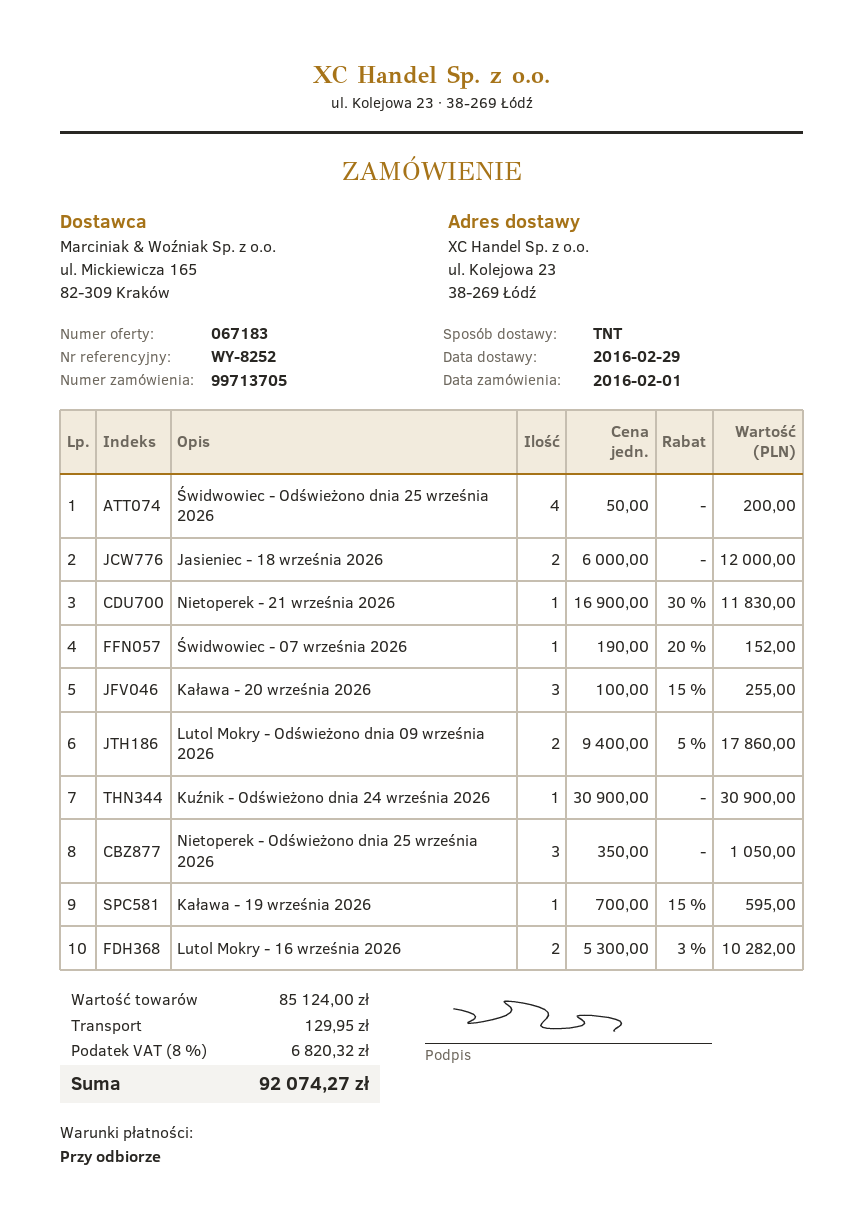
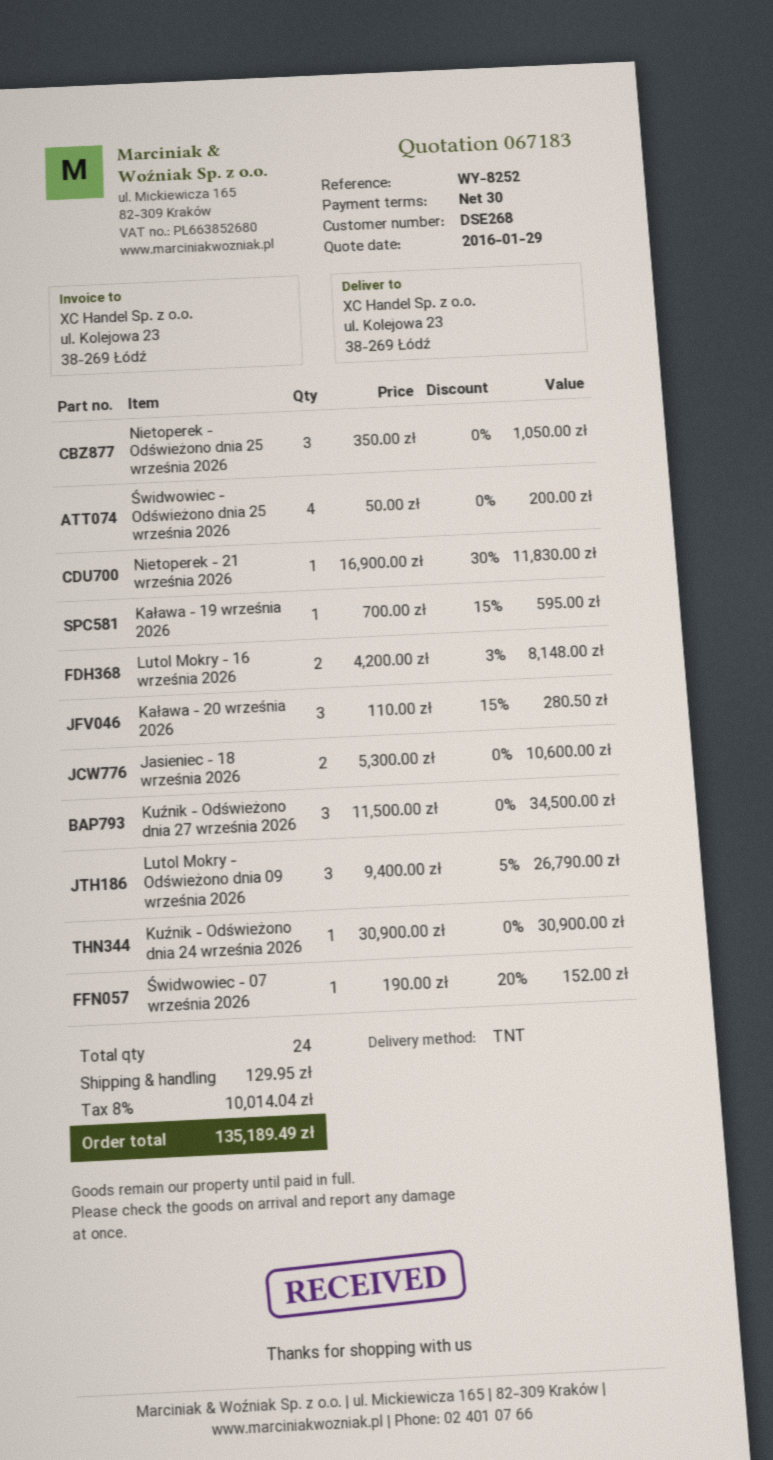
payment terms: on receipt -> 30 days
Jasieniec - 18 września 2026: 2 x 6000.00 = 12000.00 -> 2 x 5300.00 = 10600.00
Kaława - 20 września 2026: 3 x 100.00 - 15% = 255.00 -> 3 x 110.00 - 15% = 280.50
Lutol Mokry - Odświeżono dnia 09 września 2026: 2 x 9400.00 - 5% = 17860.00 -> 3 x 9400.00 - 5% = 26790.00
Lutol Mokry - 16 września 2026: 2 x 5300.00 - 3% = 10282.00 -> 2 x 4200.00 - 3% = 8148.00
Kuźnik - Odświeżono dnia 27 września 2026: none -> 3 x 11500.00 = 34500.00
tax: 8% = 6820.32 -> 8% = 10014.04
total: 92074.27 -> 135189.49

